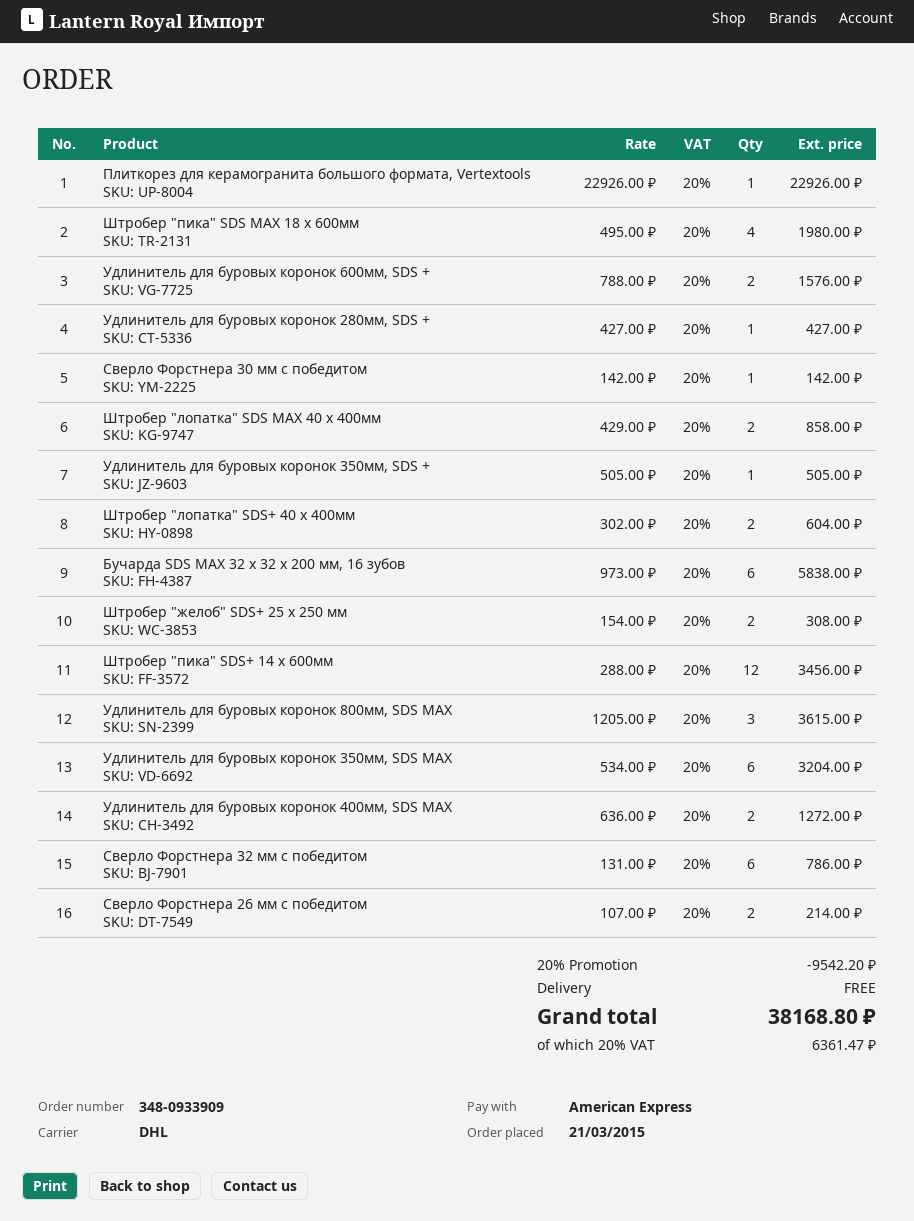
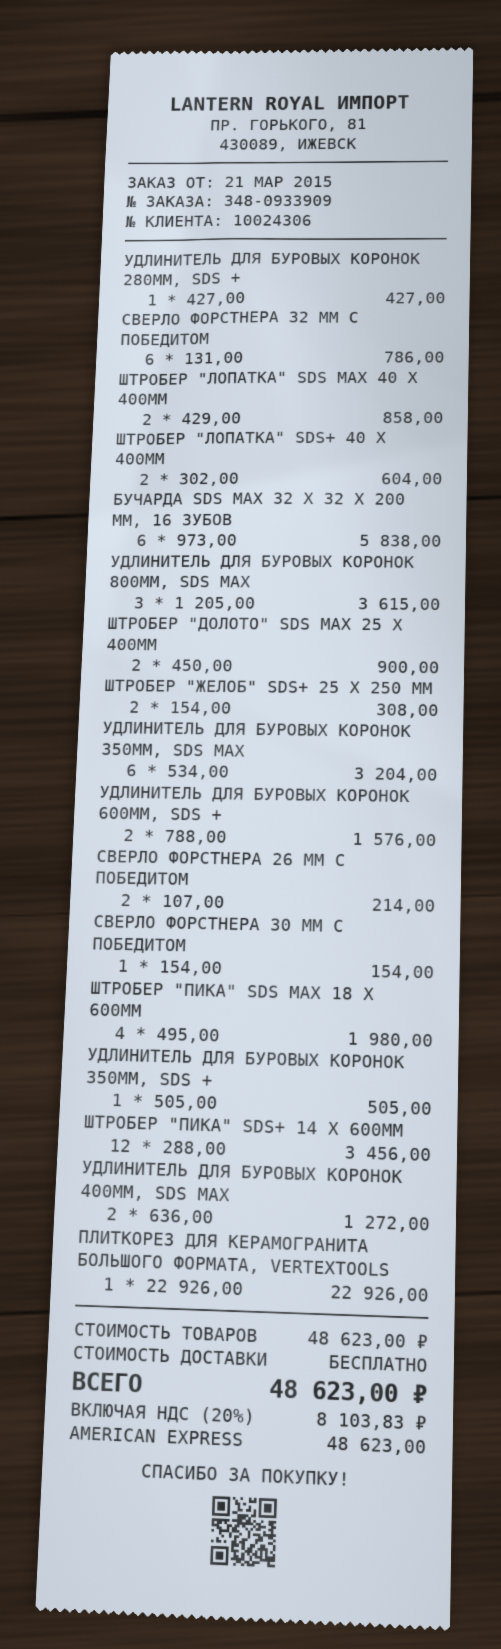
Сверло Форстнера 30 мм с победитом: 1 x 142.00 = 142.00 -> 1 x 154.00 = 154.00
ШТРОБЕР "ДОЛОТО" SDS МАХ 25 Х 400ММ: none -> 2 x 450.00 = 900.00
discount: 20% = 9542.20 -> none
tax: 20% = 6361.47 -> 20% = 8103.83
total: 38168.80 -> 48623.00

